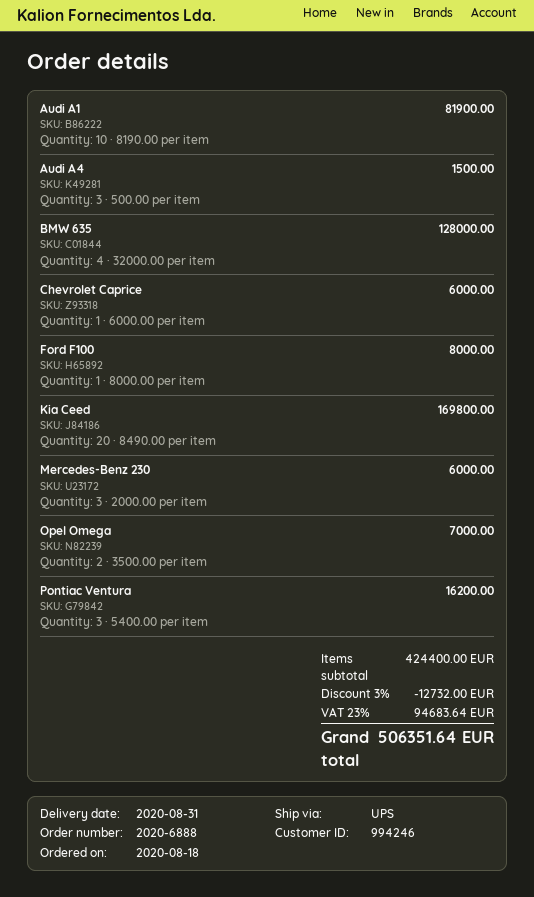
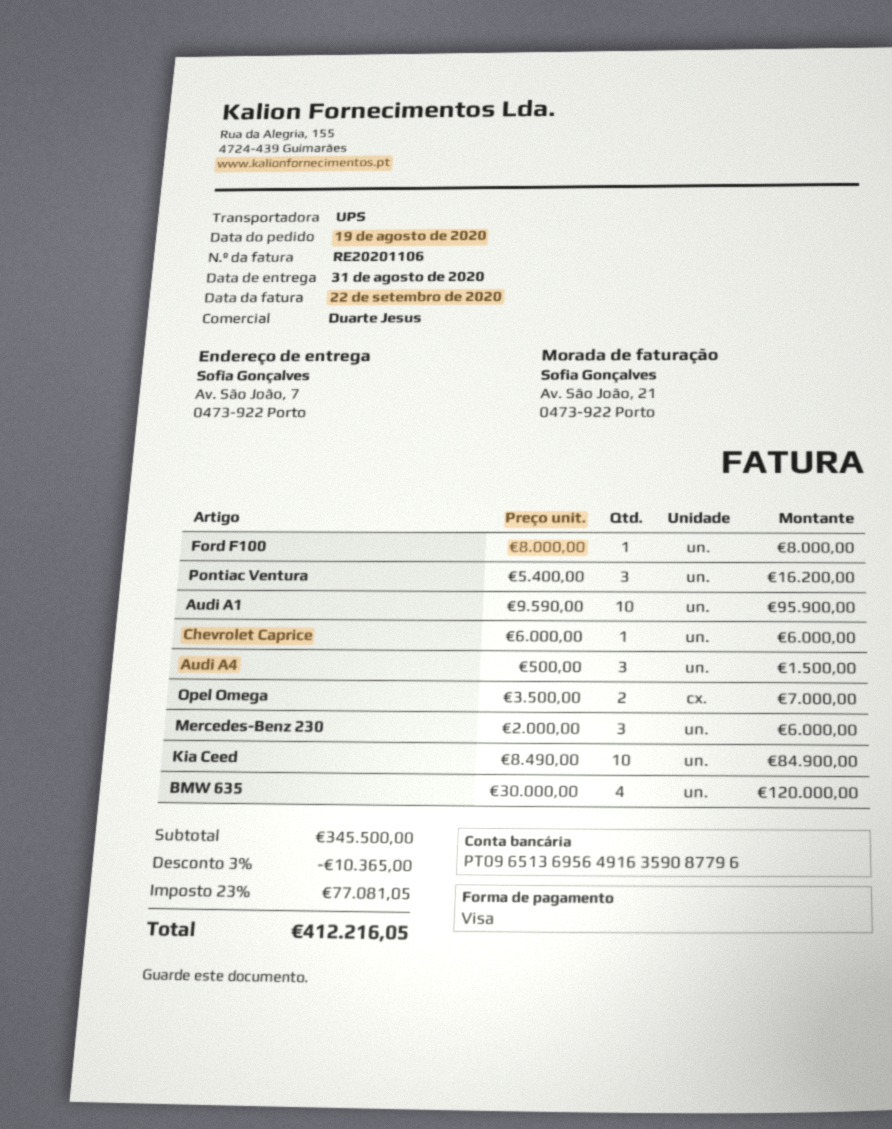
order date: 2020-08-18 -> 2020-08-19
Audi A1: 10 x 8190.00 = 81900.00 -> 10 x 9590.00 = 95900.00
BMW 635: 4 x 32000.00 = 128000.00 -> 4 x 30000.00 = 120000.00
Kia Ceed: 20 x 8490.00 = 169800.00 -> 10 x 8490.00 = 84900.00
subtotal: 424400.00 -> 345500.00
discount: 3% = 12732.00 -> 3% = 10365.00
tax: 23% = 94683.64 -> 23% = 77081.05
total: 506351.64 -> 412216.05

